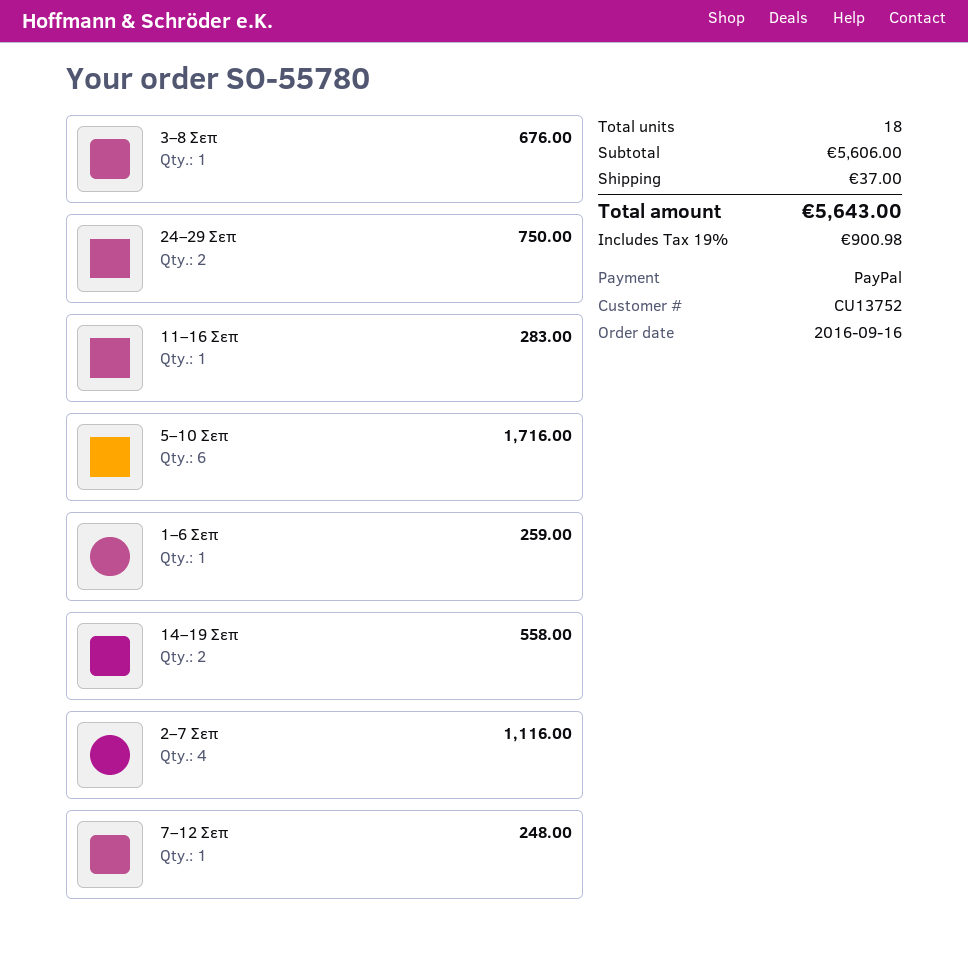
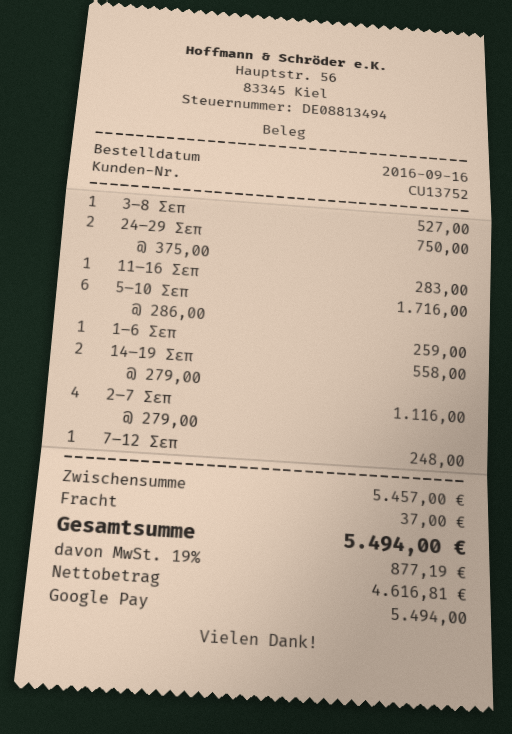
payment method: PayPal -> Google Pay
3–8 Σεπ: 1 for 676.00 -> 1 for 527.00
subtotal: 5606.00 -> 5457.00
tax: 19% = 900.98 -> 19% = 877.19
total: 5643.00 -> 5494.00

